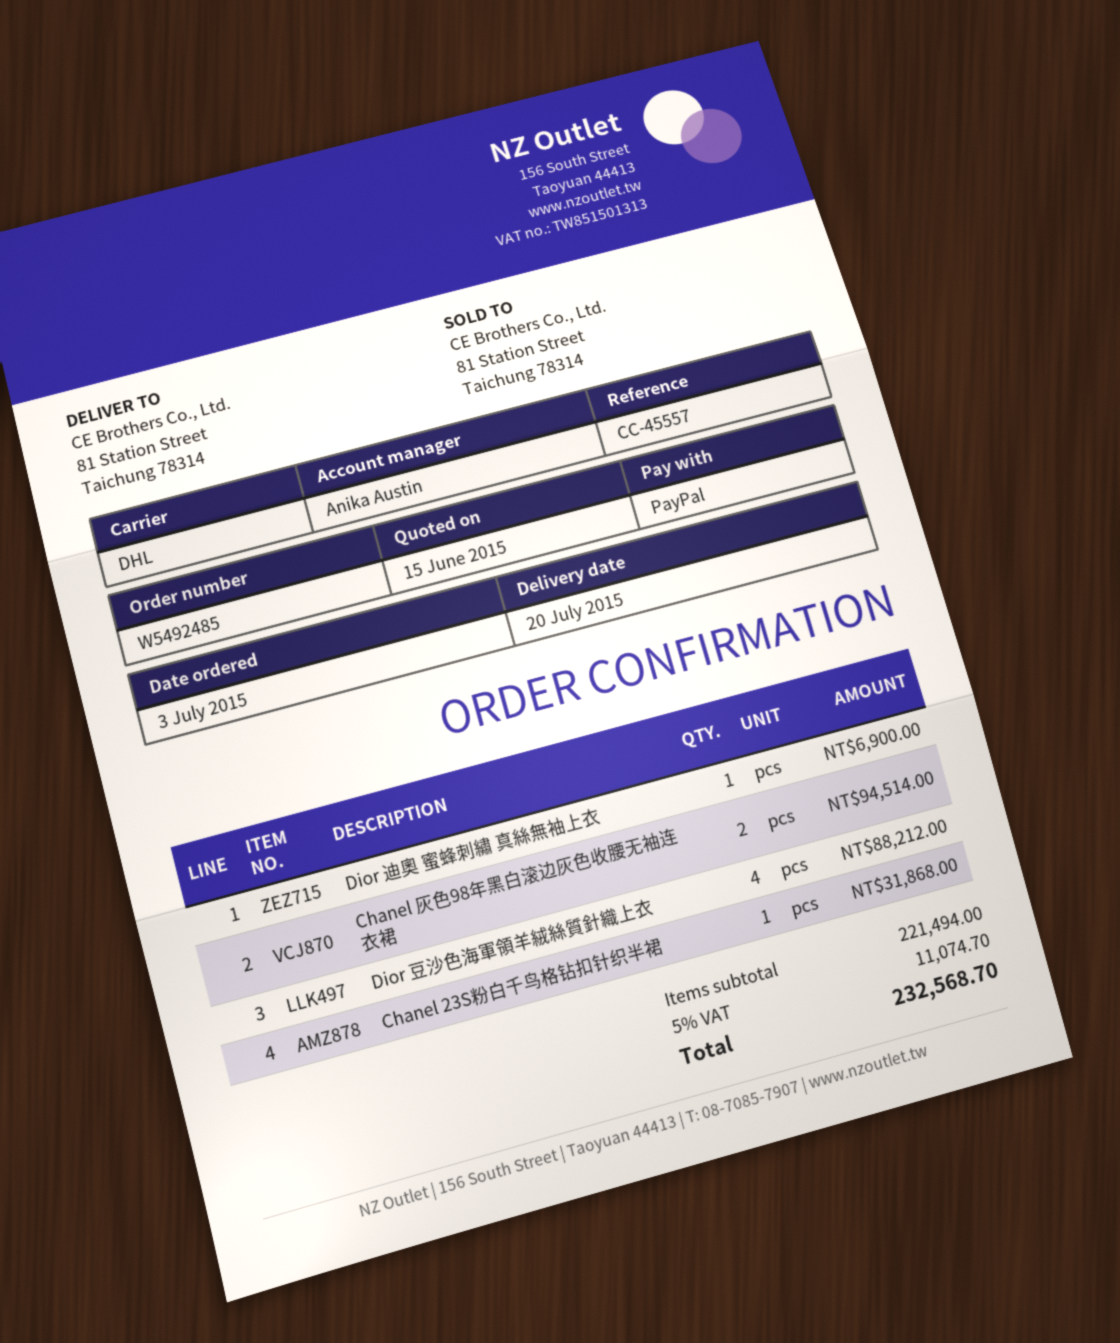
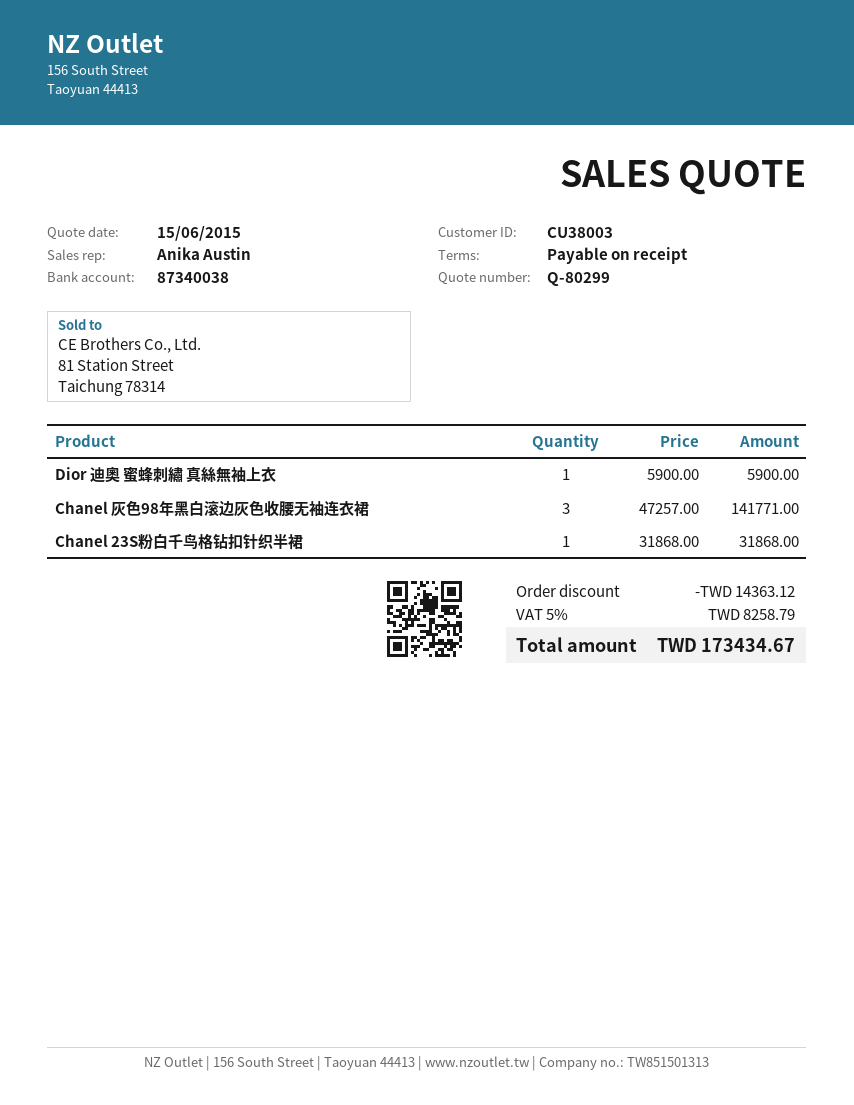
Dior 迪奧 蜜蜂刺繡 真絲無袖上衣: 1 for 6900.00 -> 1 for 5900.00
Chanel 灰色98年黑白滚边灰色收腰无袖连衣裙: 2 for 94514.00 -> 3 for 141771.00
Dior 豆沙色海軍領羊絨絲質針織上衣: 4 for 88212.00 -> none
discount: none -> 14363.12
tax: 5% = 11074.70 -> 5% = 8258.79
total: 232568.70 -> 173434.67

